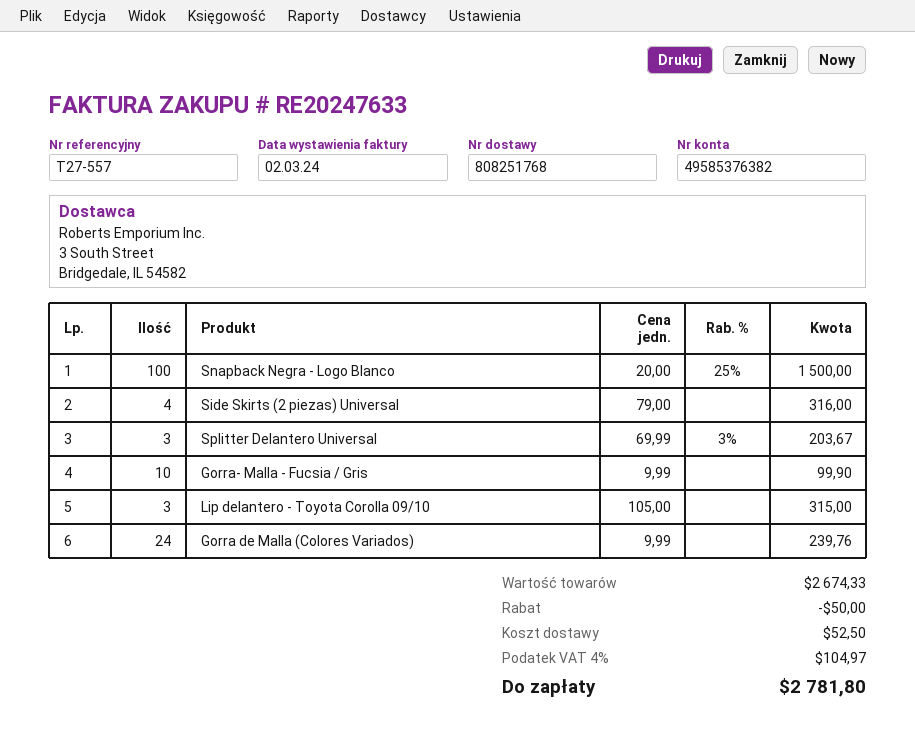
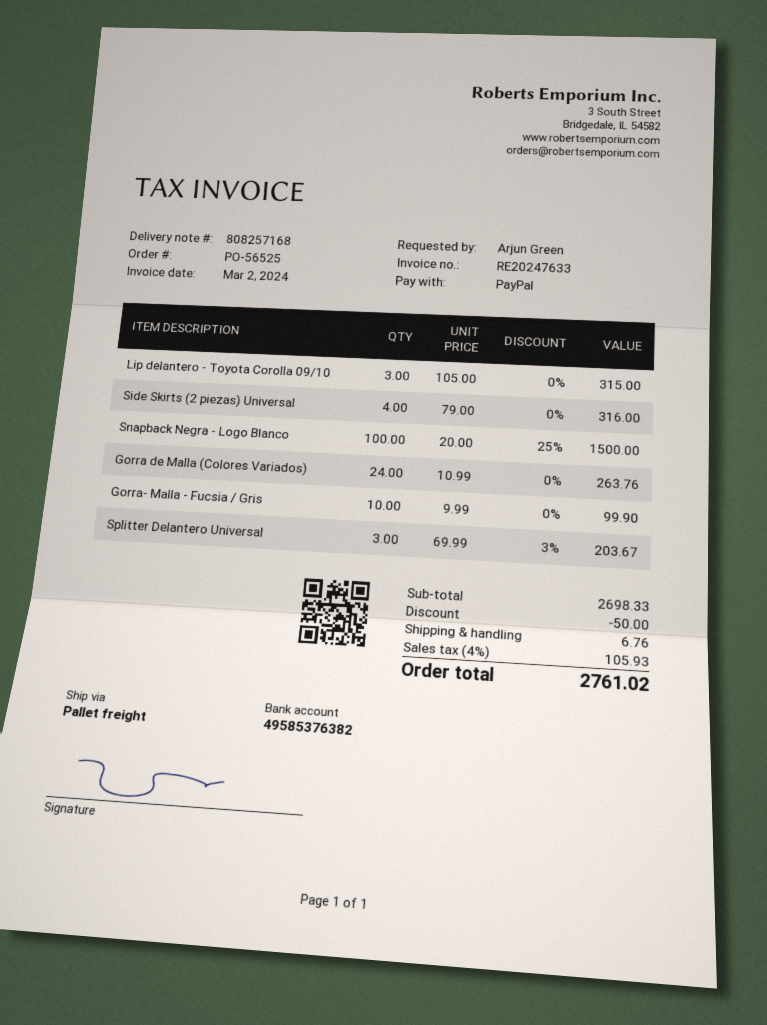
delivery note number: 808251768 -> 808257168
Gorra de Malla (Colores Variados): 24 x 9.99 = 239.76 -> 24 x 10.99 = 263.76
subtotal: 2674.33 -> 2698.33
shipping: 52.50 -> 6.76
tax: 4% = 104.97 -> 4% = 105.93
total: 2781.80 -> 2761.02

